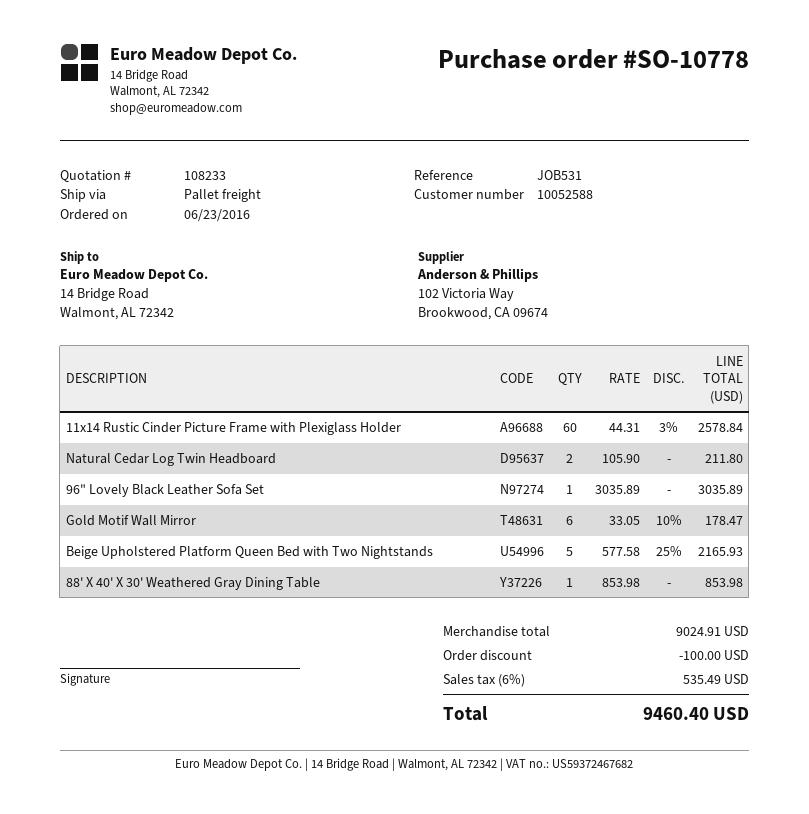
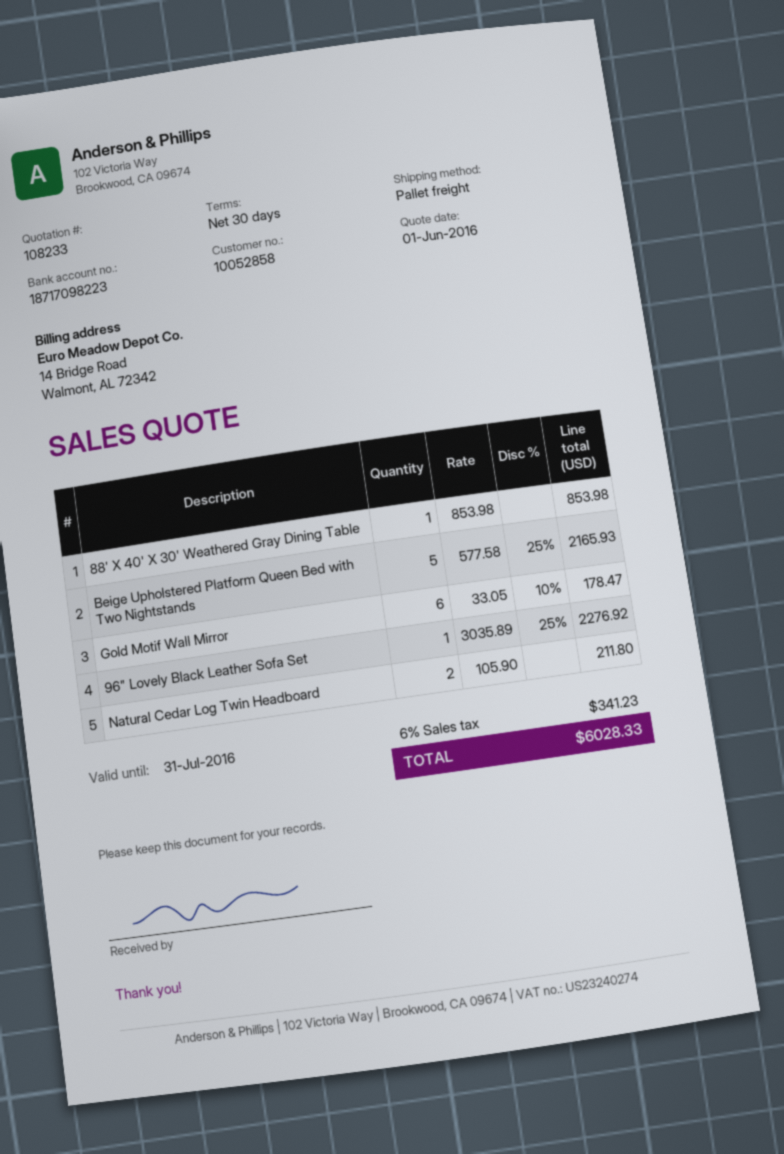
customer number: 10052588 -> 10052858
11x14 Rustic Cinder Picture Frame with Plexiglass Holder: 60 x 44.31 - 3% = 2578.84 -> none
96" Lovely Black Leather Sofa Set: 1 x 3035.89 = 3035.89 -> 1 x 3035.89 - 25% = 2276.92
discount: 100.00 -> none
tax: 6% = 535.49 -> 6% = 341.23
total: 9460.40 -> 6028.33

